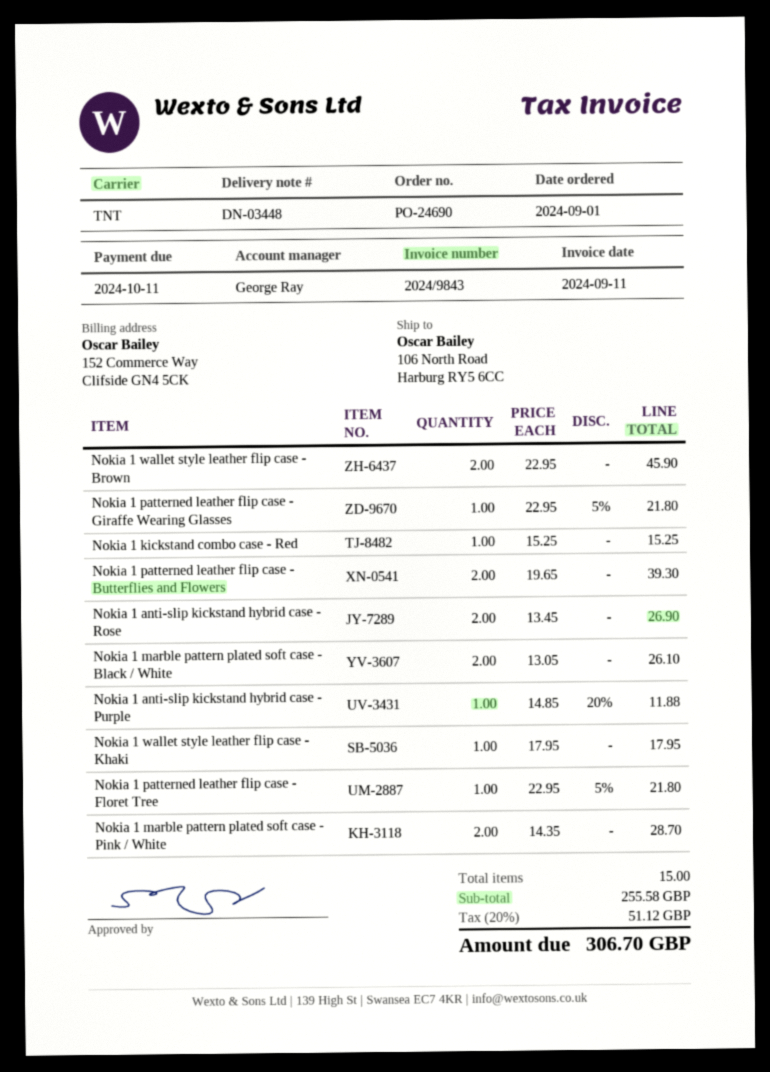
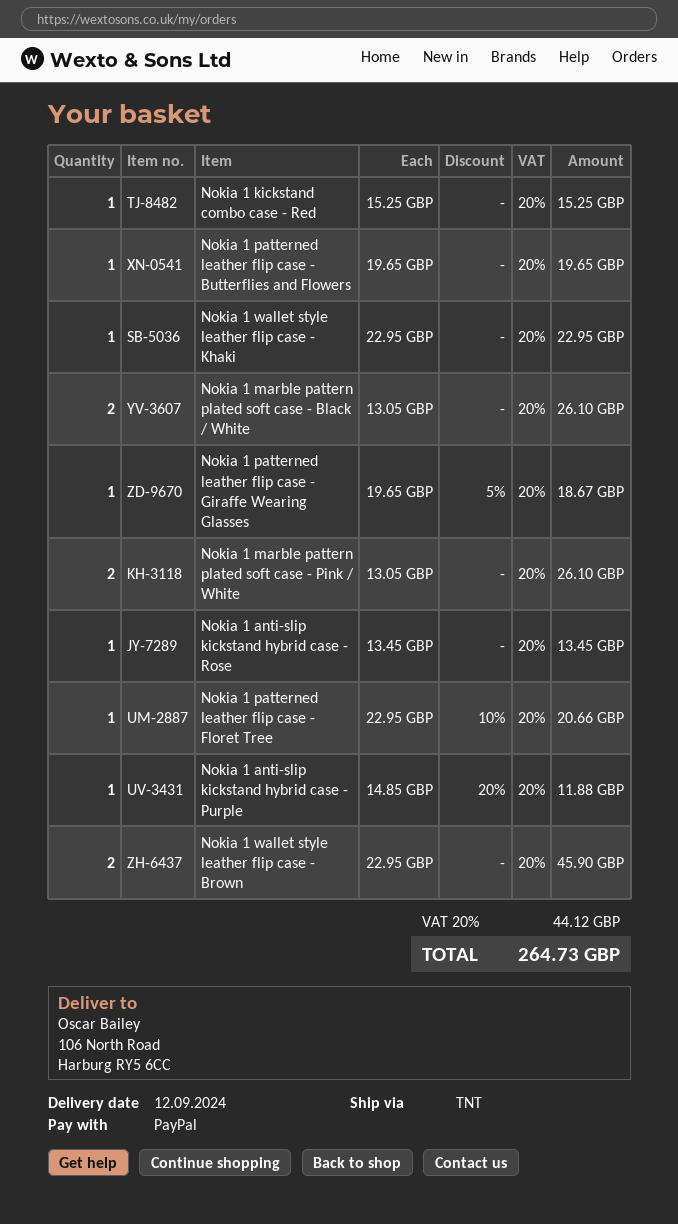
Nokia 1 patterned leather flip case - Giraffe Wearing Glasses: 1 x 22.95 - 5% = 21.80 -> 1 x 19.65 - 5% = 18.67
Nokia 1 patterned leather flip case - Butterflies and Flowers: 2 x 19.65 = 39.30 -> 1 x 19.65 = 19.65
Nokia 1 anti-slip kickstand hybrid case - Rose: 2 x 13.45 = 26.90 -> 1 x 13.45 = 13.45
Nokia 1 wallet style leather flip case - Khaki: 1 x 17.95 = 17.95 -> 1 x 22.95 = 22.95
Nokia 1 patterned leather flip case - Floret Tree: 1 x 22.95 - 5% = 21.80 -> 1 x 22.95 - 10% = 20.66
Nokia 1 marble pattern plated soft case - Pink / White: 2 x 14.35 = 28.70 -> 2 x 13.05 = 26.10
tax: 20% = 51.12 -> 20% = 44.12
total: 306.70 -> 264.73

